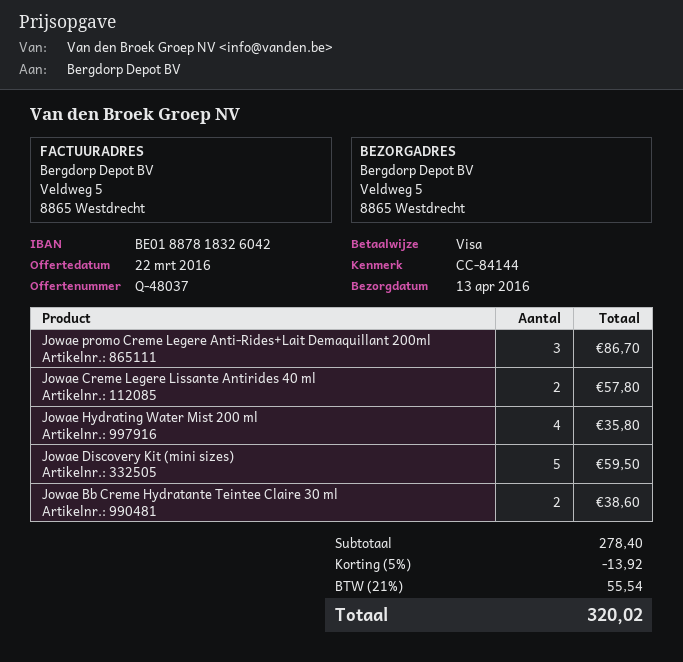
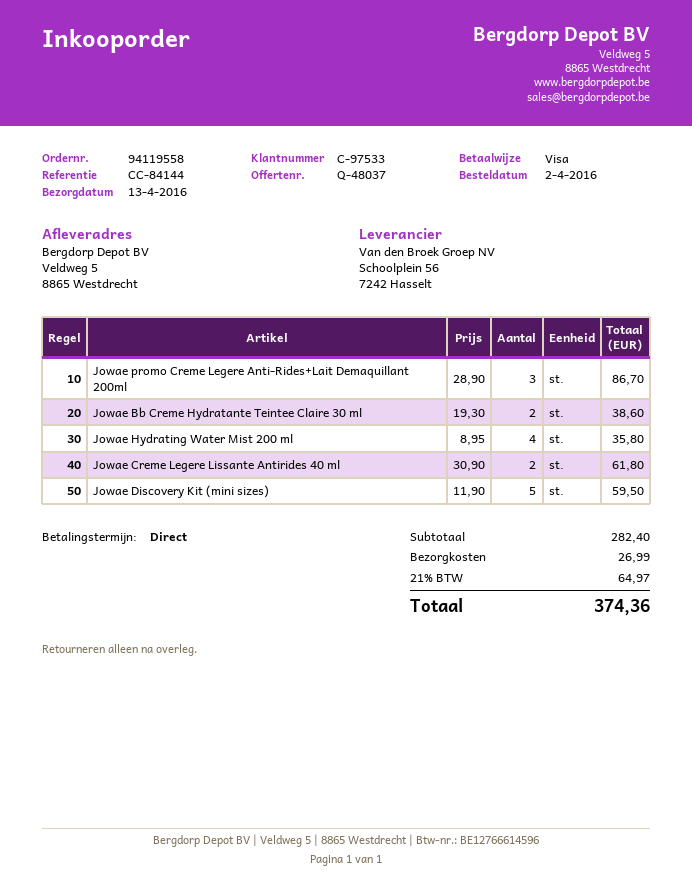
Jowae Creme Legere Lissante Antirides 40 ml: 2 for 57.80 -> 2 for 61.80
subtotal: 278.40 -> 282.40
discount: 5% = 13.92 -> none
shipping: none -> 26.99
tax: 21% = 55.54 -> 21% = 64.97
total: 320.02 -> 374.36

